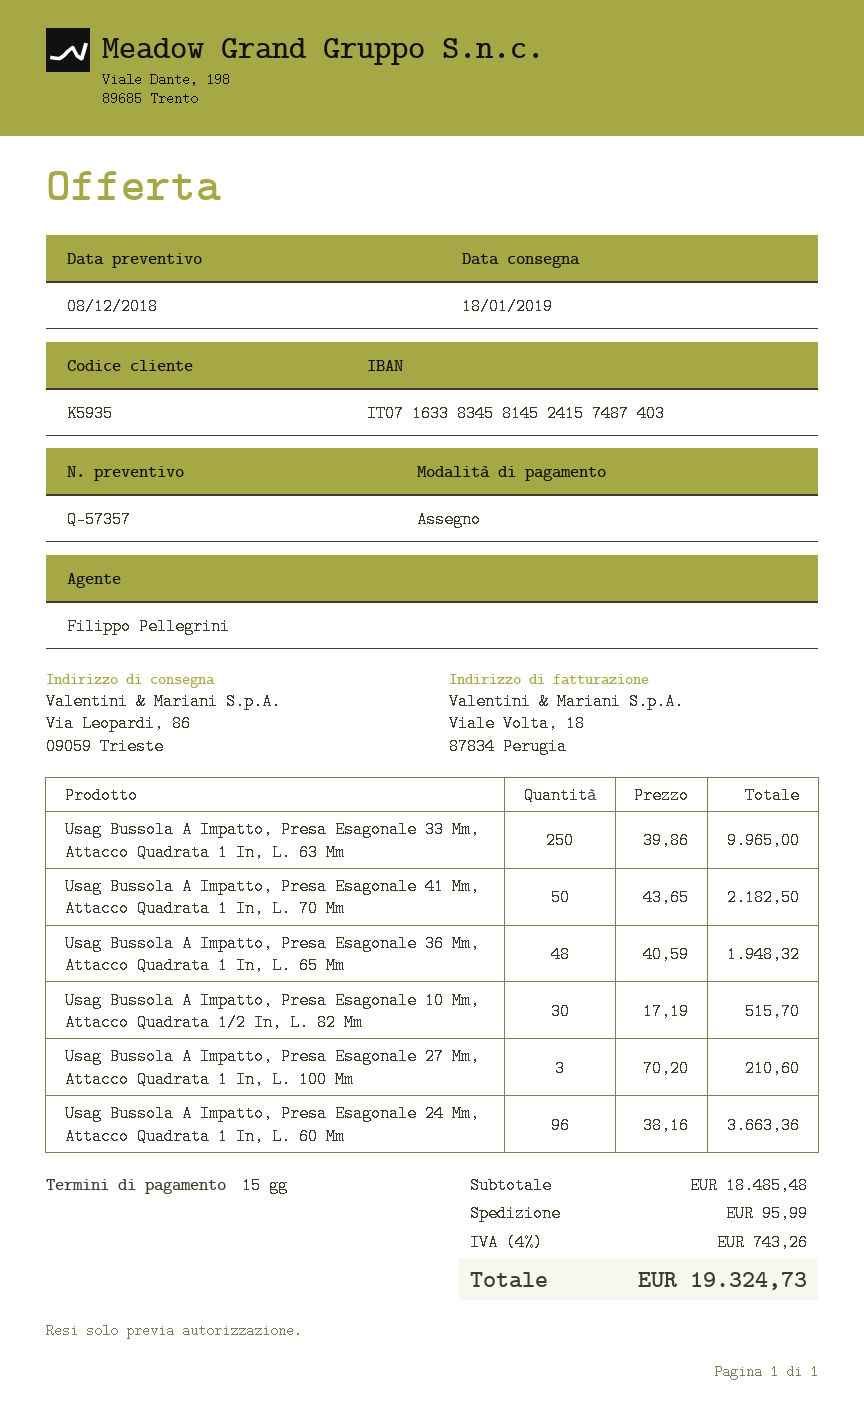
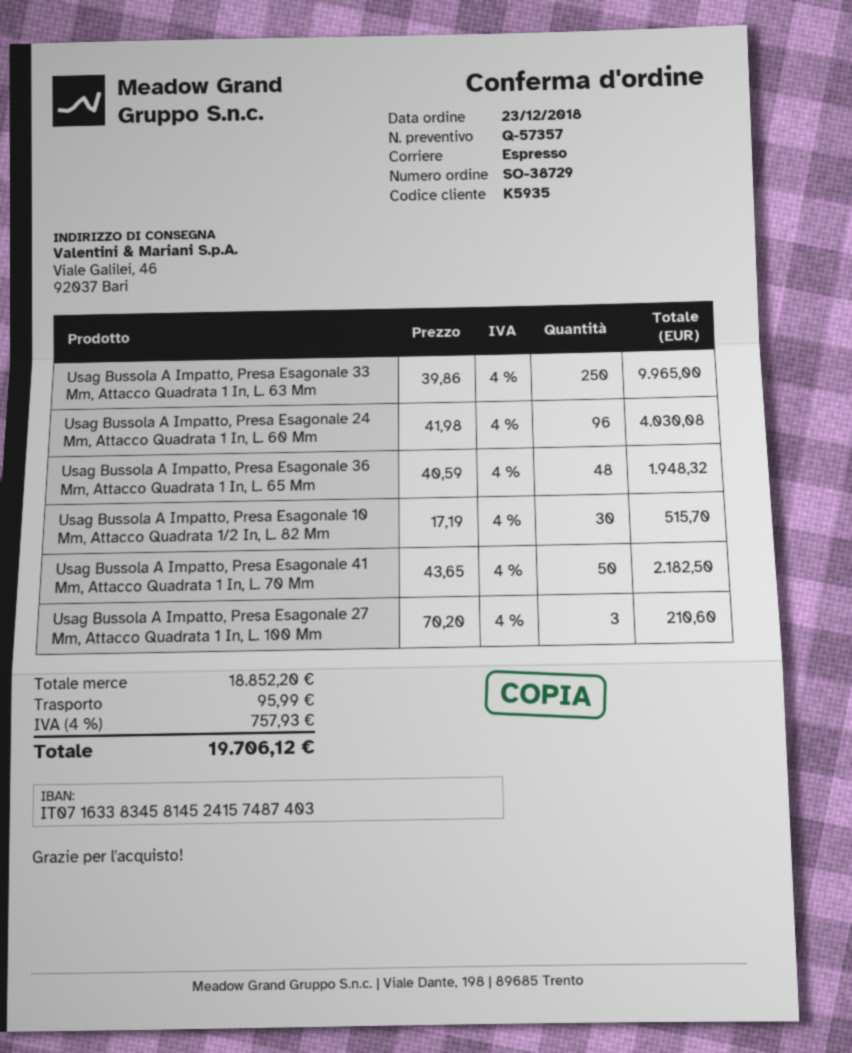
ship to: Via Leopardi, 86, 09059 Trieste -> Viale Galilei, 46, 92037 Bari
Usag Bussola A Impatto, Presa Esagonale 24 Mm, Attacco Quadrata 1 In, L. 60 Mm: 96 x 38.16 = 3663.36 -> 96 x 41.98 = 4030.08
subtotal: 18485.48 -> 18852.20
tax: 4% = 743.26 -> 4% = 757.93
total: 19324.73 -> 19706.12

